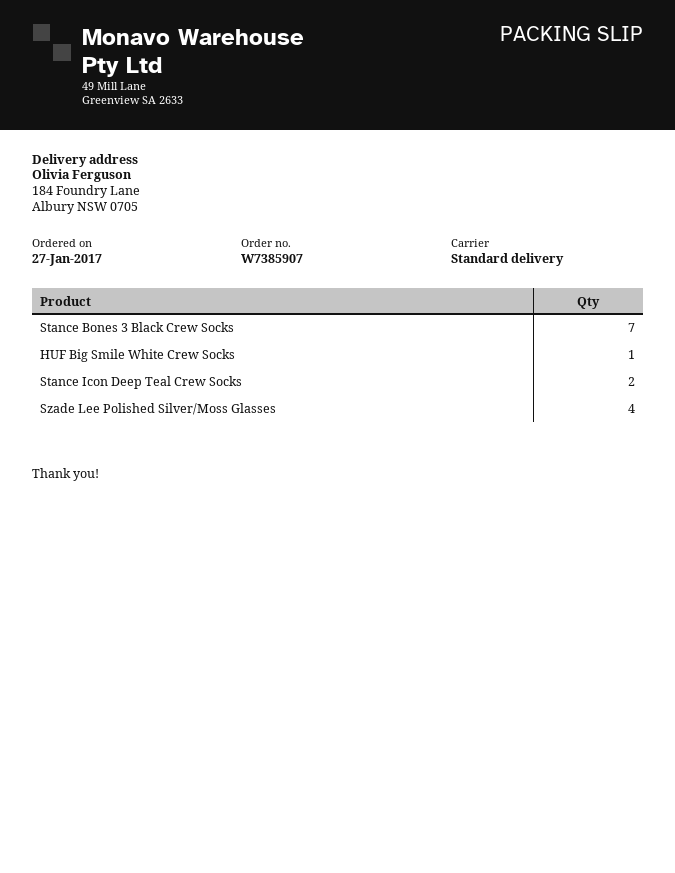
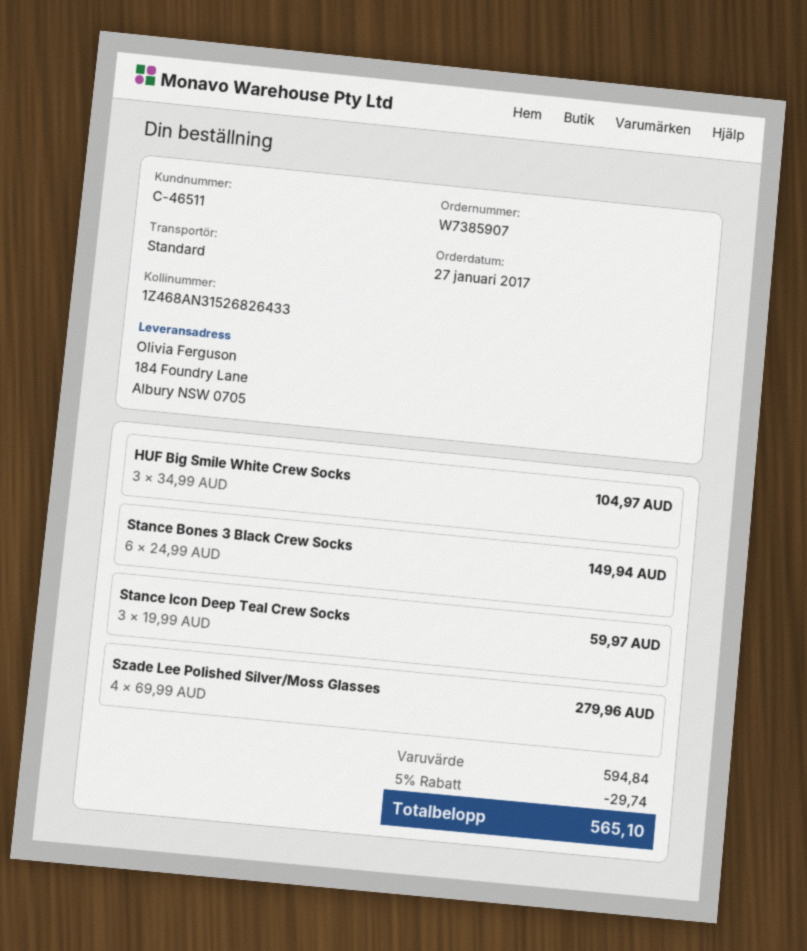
Stance Bones 3 Black Crew Socks: 7 -> 6
HUF Big Smile White Crew Socks: 1 -> 3
Stance Icon Deep Teal Crew Socks: 2 -> 3

